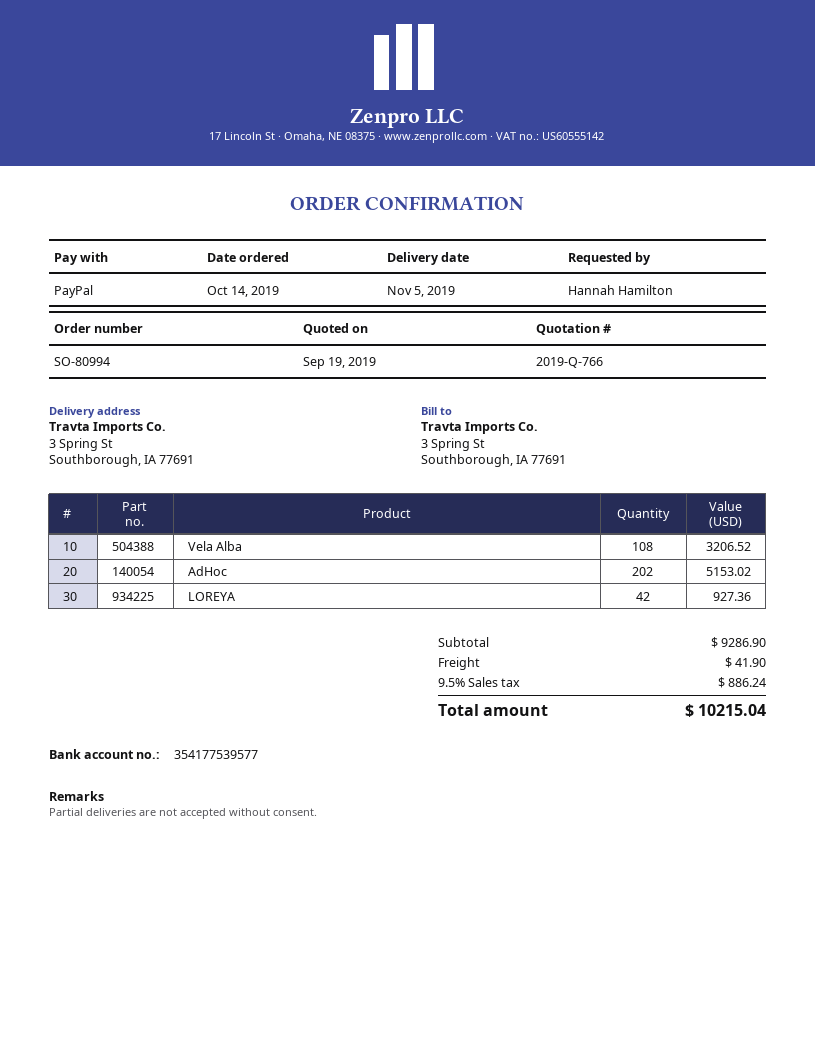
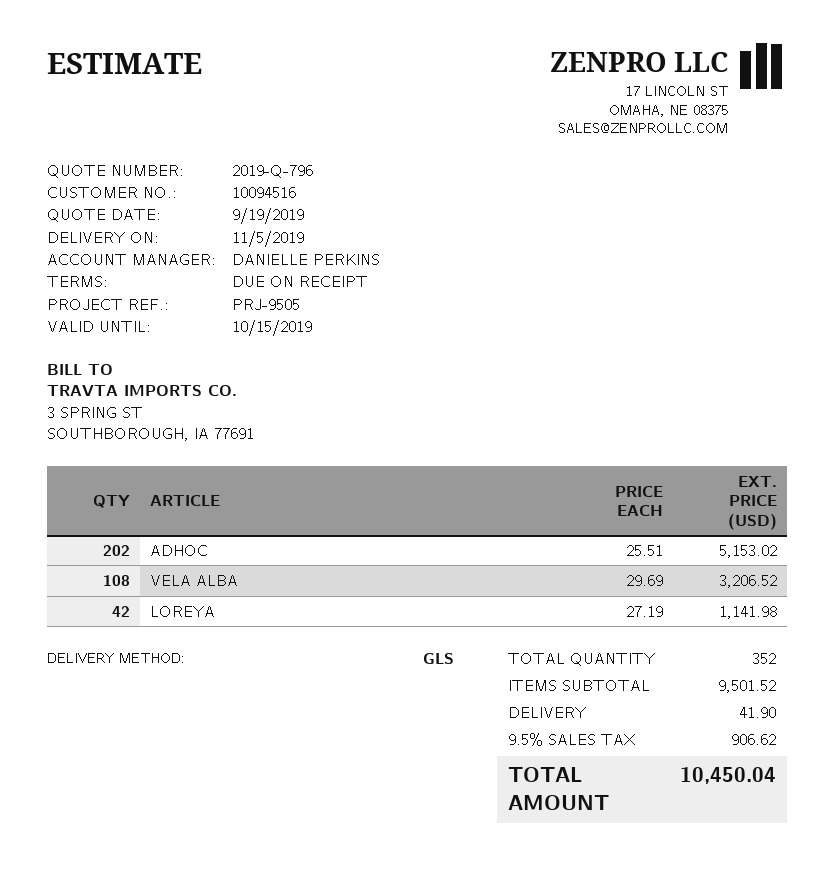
quote number: 2019-Q-766 -> 2019-Q-796
LOREYA: 42 for 927.36 -> 42 for 1141.98
subtotal: 9286.90 -> 9501.52
tax: 9.5% = 886.24 -> 9.5% = 906.62
total: 10215.04 -> 10450.04

